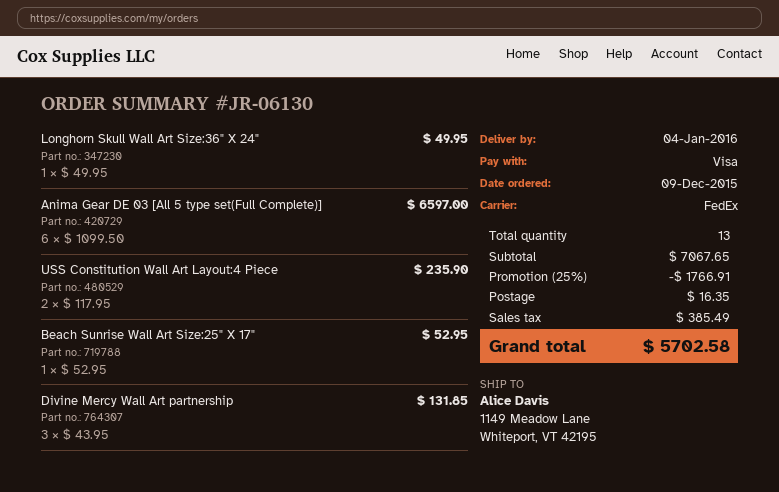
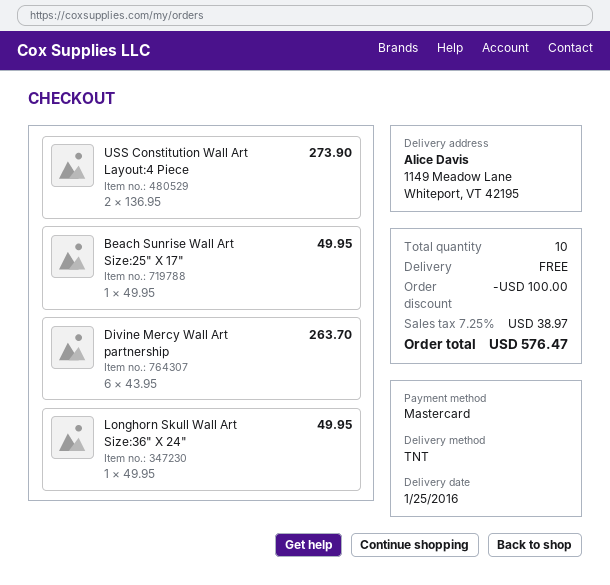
delivery date: 2016-01-04 -> 2016-01-25
payment method: Visa -> Mastercard
shipping method: FedEx -> TNT
Anima Gear DE 03 [All 5 type set(Full Complete)]: 6 x 1099.50 = 6597.00 -> none
USS Constitution Wall Art Layout:4 Piece: 2 x 117.95 = 235.90 -> 2 x 136.95 = 273.90
Beach Sunrise Wall Art Size:25" X 17": 1 x 52.95 = 52.95 -> 1 x 49.95 = 49.95
Divine Mercy Wall Art partnership: 3 x 43.95 = 131.85 -> 6 x 43.95 = 263.70
total quantity: 13 -> 10
discount: 1766.91 -> 100.00
shipping: 16.35 -> 0.00
tax: 385.49 -> 38.97
total: 5702.58 -> 576.47

